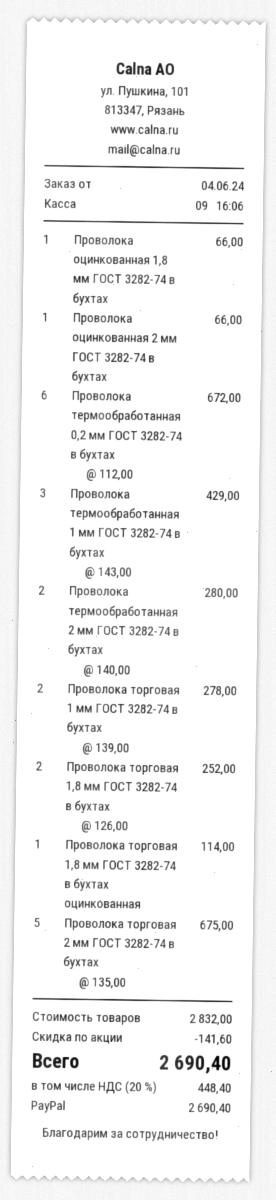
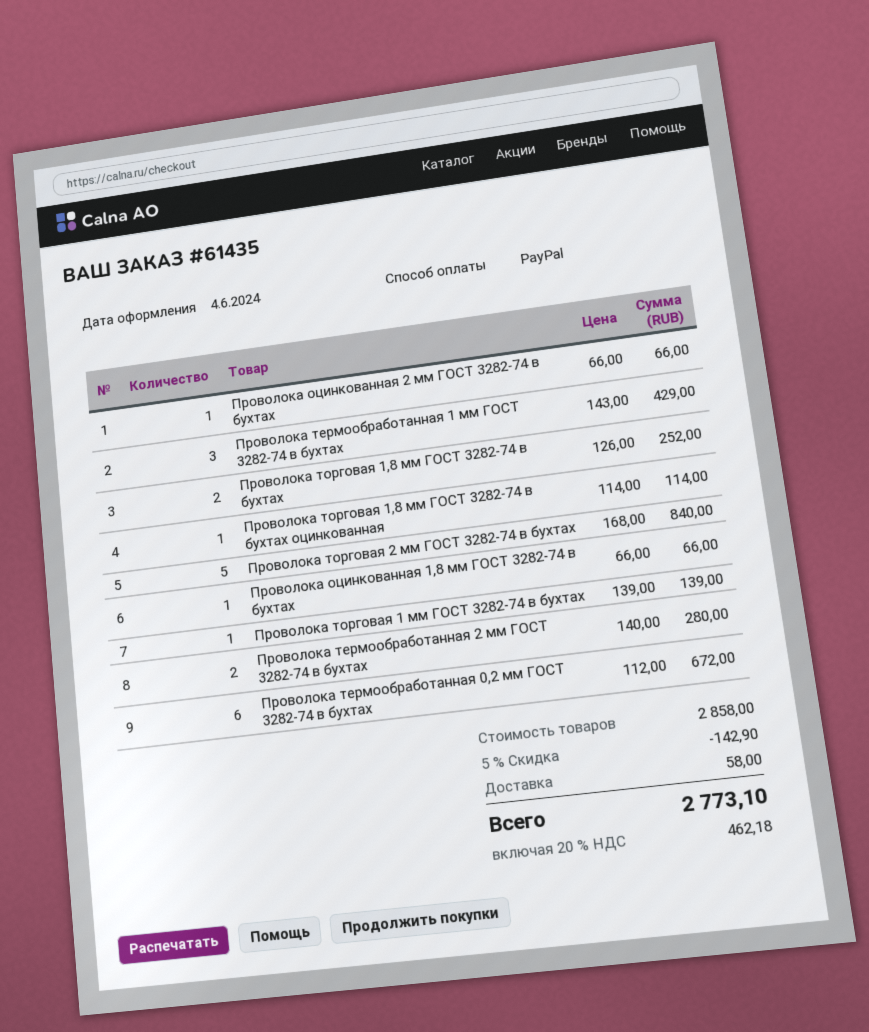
Проволока торговая 1 мм ГОСТ 3282-74 в бухтах: 2 x 139.00 = 278.00 -> 1 x 139.00 = 139.00
Проволока торговая 2 мм ГОСТ 3282-74 в бухтах: 5 x 135.00 = 675.00 -> 5 x 168.00 = 840.00
subtotal: 2832.00 -> 2858.00
discount: 141.60 -> 142.90
shipping: none -> 58.00
tax: 20% = 448.40 -> 20% = 462.18
total: 2690.40 -> 2773.10

